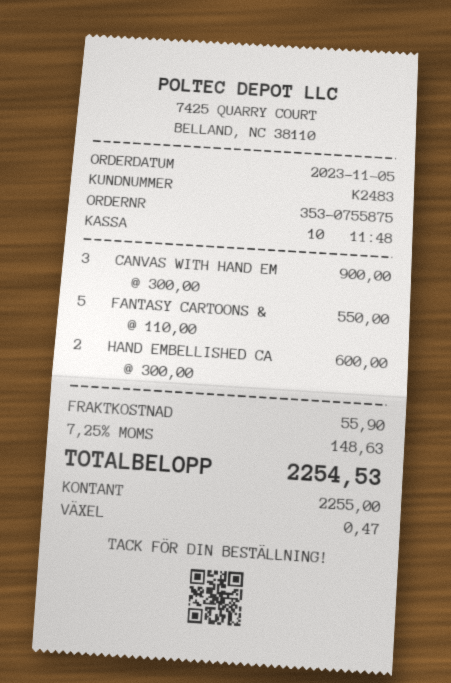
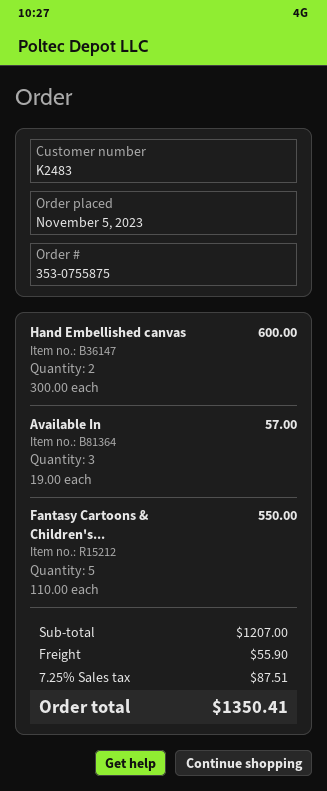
CANVAS WITH HAND EM: 3 x 300.00 = 900.00 -> none
Available In: none -> 3 x 19.00 = 57.00
tax: 7.25% = 148.63 -> 7.25% = 87.51
total: 2254.53 -> 1350.41

